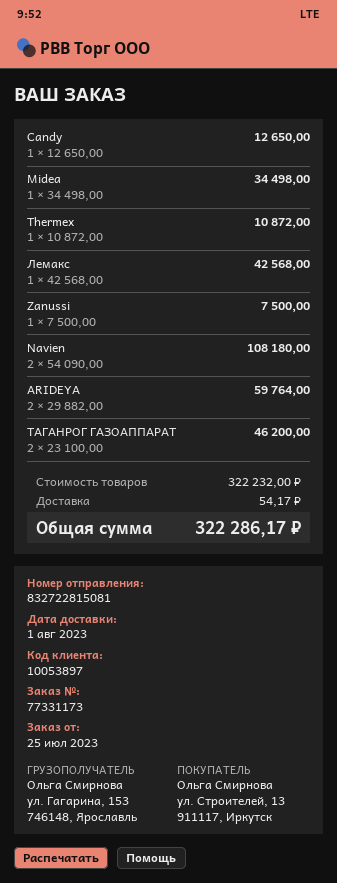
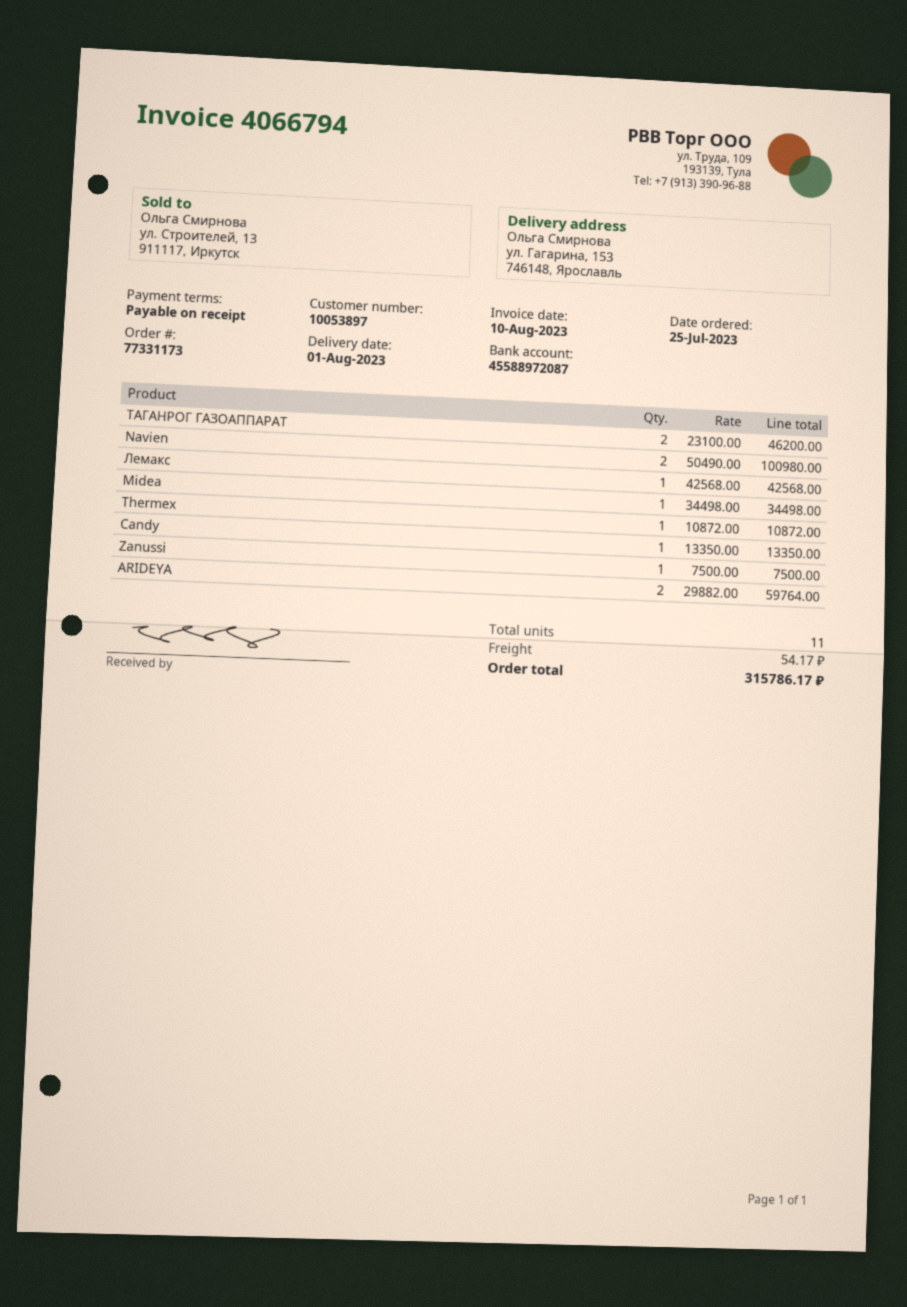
Candy: 1 x 12650.00 = 12650.00 -> 1 x 13350.00 = 13350.00
Navien: 2 x 54090.00 = 108180.00 -> 2 x 50490.00 = 100980.00
total: 322286.17 -> 315786.17

